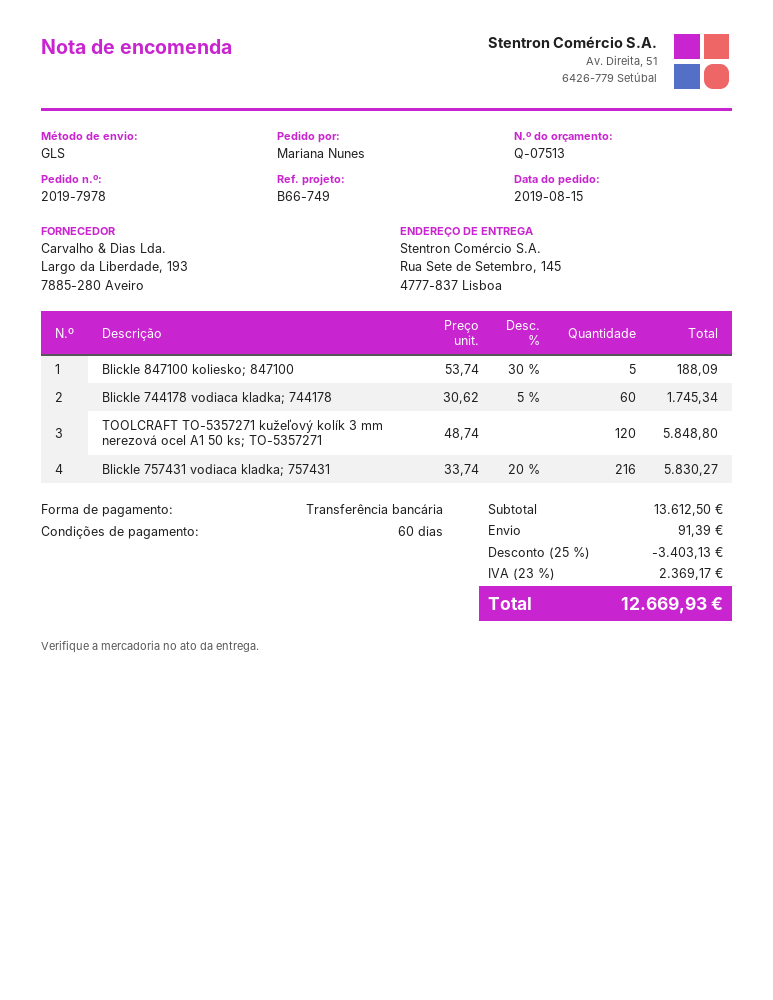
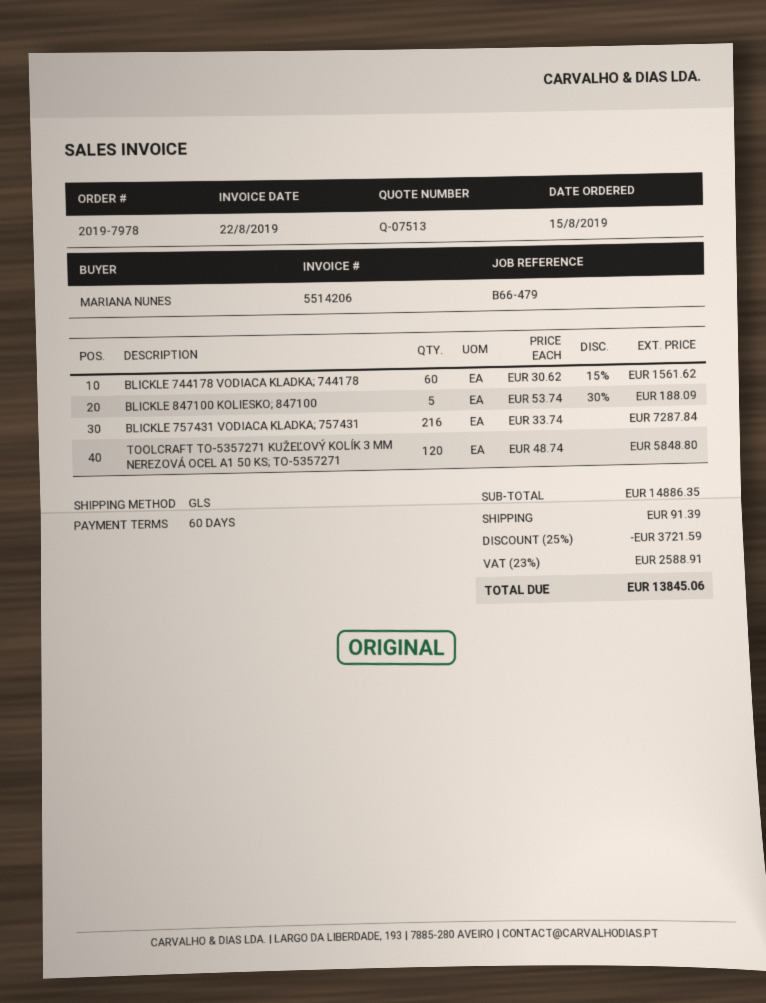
reference: B66-749 -> B66-479
Blickle 744178 vodiaca kladka; 744178: 60 x 30.62 - 5% = 1745.34 -> 60 x 30.62 - 15% = 1561.62
Blickle 757431 vodiaca kladka; 757431: 216 x 33.74 - 20% = 5830.27 -> 216 x 33.74 = 7287.84
subtotal: 13612.50 -> 14886.35
discount: 25% = 3403.13 -> 25% = 3721.59
tax: 23% = 2369.17 -> 23% = 2588.91
total: 12669.93 -> 13845.06

